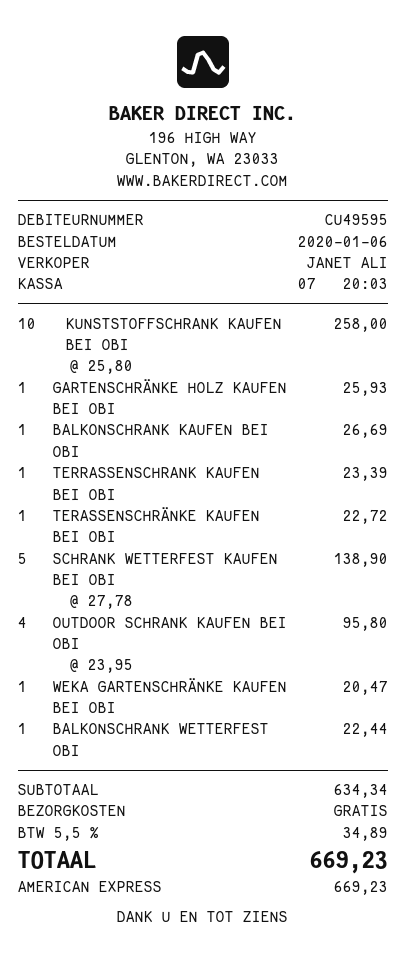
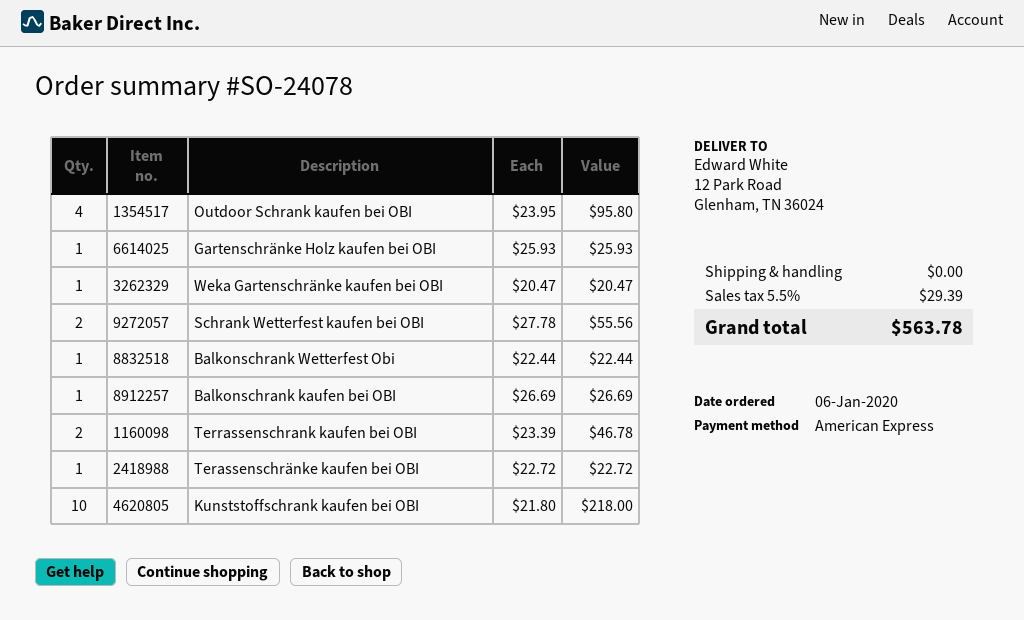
KUNSTSTOFFSCHRANK KAUFEN BEI OBI: 10 x 25.80 = 258.00 -> 10 x 21.80 = 218.00
TERRASSENSCHRANK KAUFEN BEI OBI: 1 x 23.39 = 23.39 -> 2 x 23.39 = 46.78
SCHRANK WETTERFEST KAUFEN BEI OBI: 5 x 27.78 = 138.90 -> 2 x 27.78 = 55.56
tax: 5.5% = 34.89 -> 5.5% = 29.39
total: 669.23 -> 563.78

